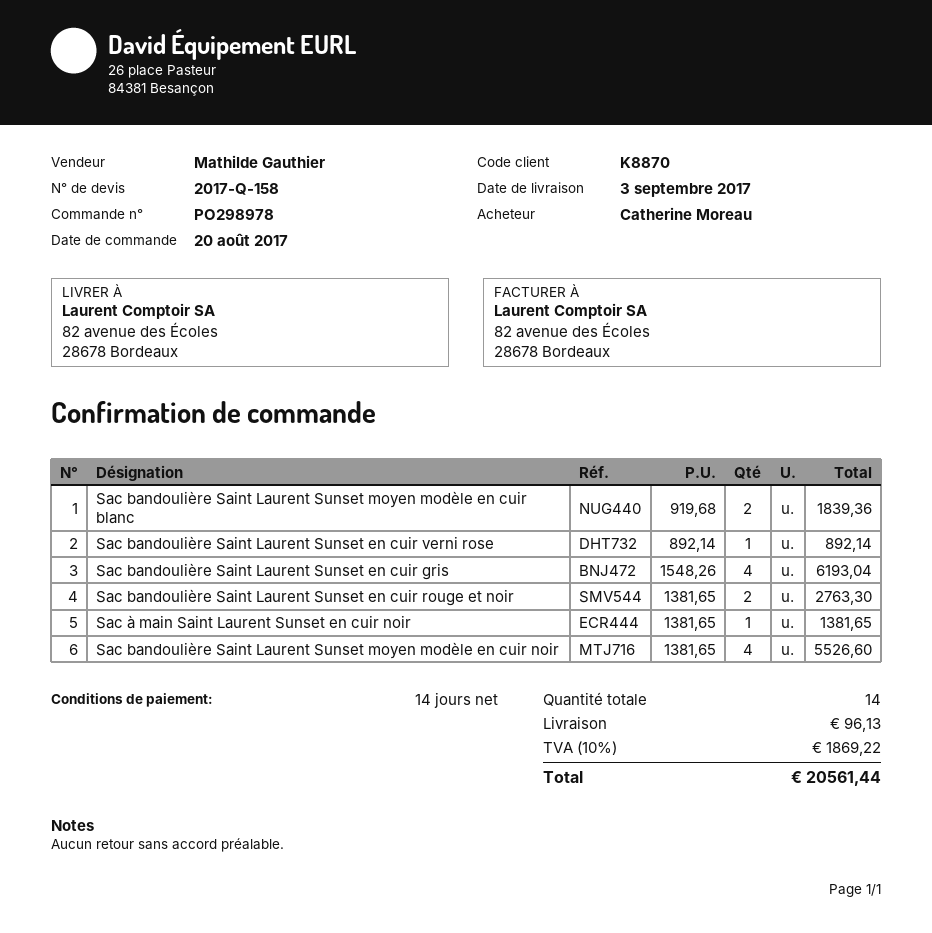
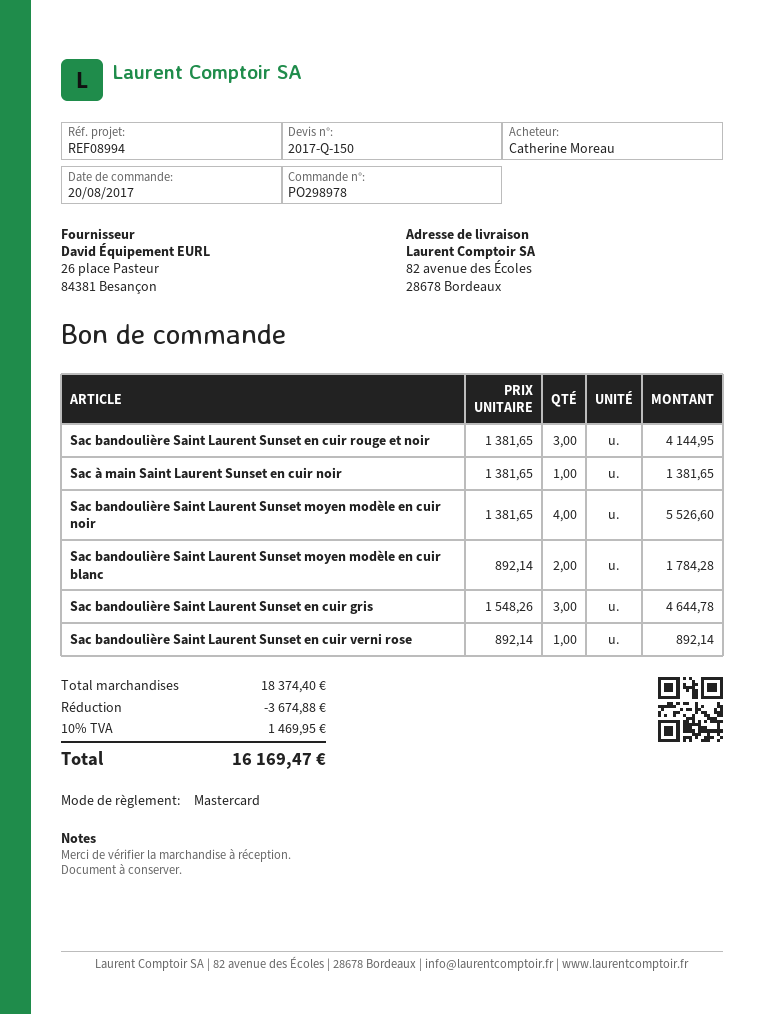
quote number: 2017-Q-158 -> 2017-Q-150
Sac bandoulière Saint Laurent Sunset moyen modèle en cuir blanc: 2 x 919.68 = 1839.36 -> 2 x 892.14 = 1784.28
Sac bandoulière Saint Laurent Sunset en cuir gris: 4 x 1548.26 = 6193.04 -> 3 x 1548.26 = 4644.78
Sac bandoulière Saint Laurent Sunset en cuir rouge et noir: 2 x 1381.65 = 2763.30 -> 3 x 1381.65 = 4144.95
discount: none -> 3674.88
shipping: 96.13 -> none
tax: 10% = 1869.22 -> 10% = 1469.95
total: 20561.44 -> 16169.47

